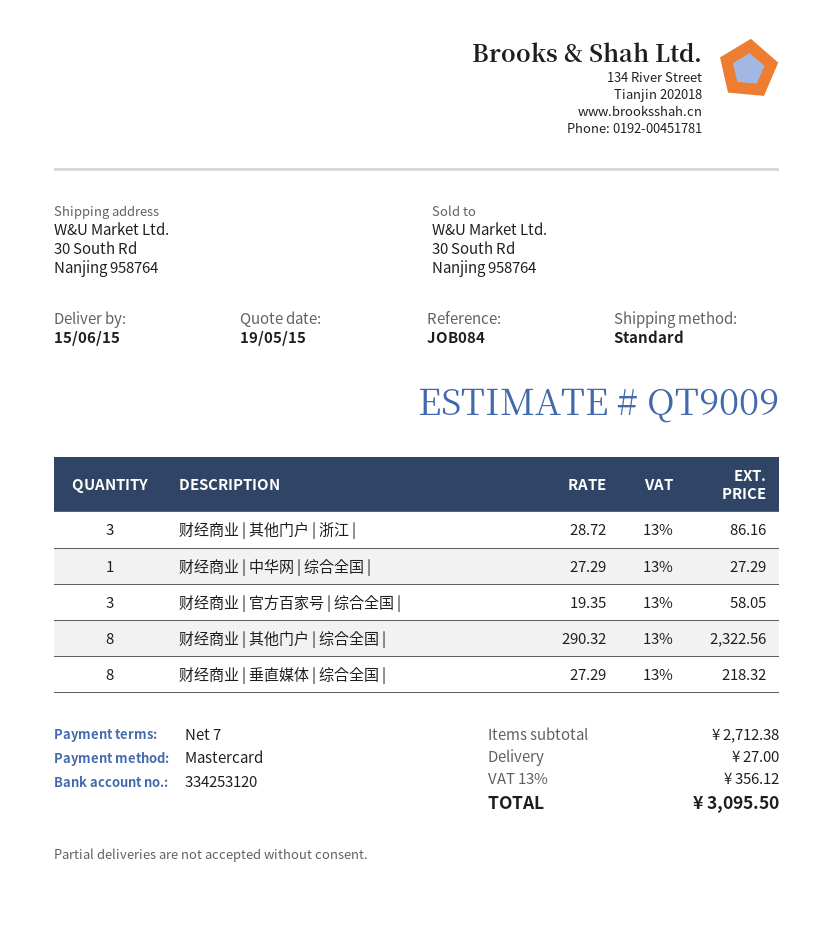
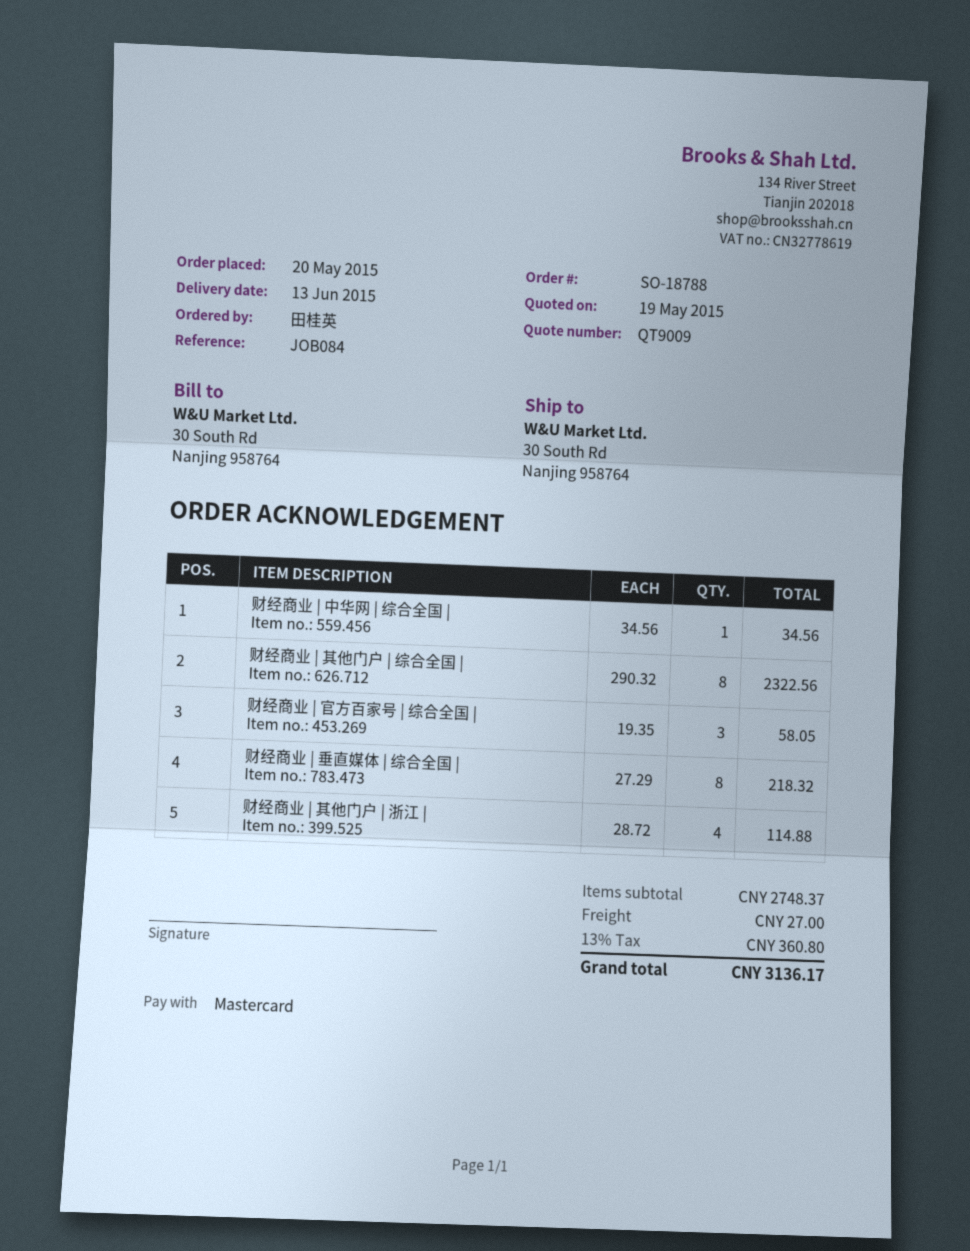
delivery date: 2015-06-15 -> 2015-06-13
财经商业 | 其他门户 | 浙江 |: 3 x 28.72 = 86.16 -> 4 x 28.72 = 114.88
财经商业 | 中华网 | 综合全国 |: 1 x 27.29 = 27.29 -> 1 x 34.56 = 34.56
subtotal: 2712.38 -> 2748.37
tax: 13% = 356.12 -> 13% = 360.80
total: 3095.50 -> 3136.17

